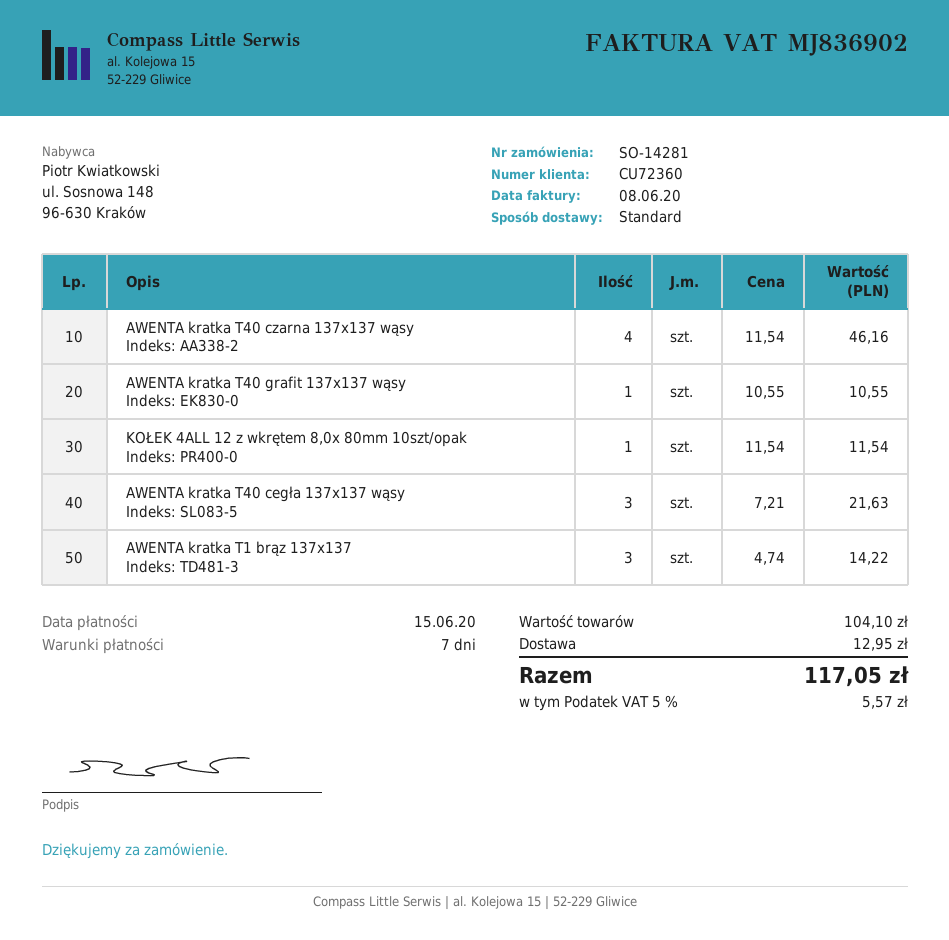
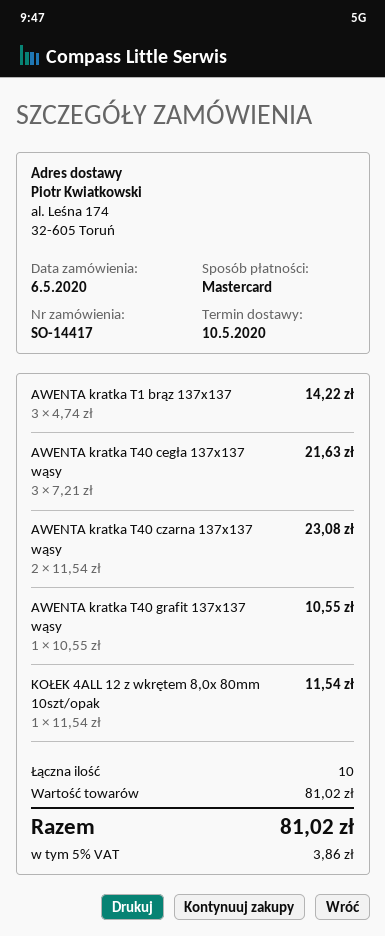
order number: SO-14281 -> SO-14417
AWENTA kratka T40 czarna 137x137 wąsy: 4 x 11.54 = 46.16 -> 2 x 11.54 = 23.08
subtotal: 104.10 -> 81.02
shipping: 12.95 -> none
tax: 5% = 5.57 -> 5% = 3.86
total: 117.05 -> 81.02

